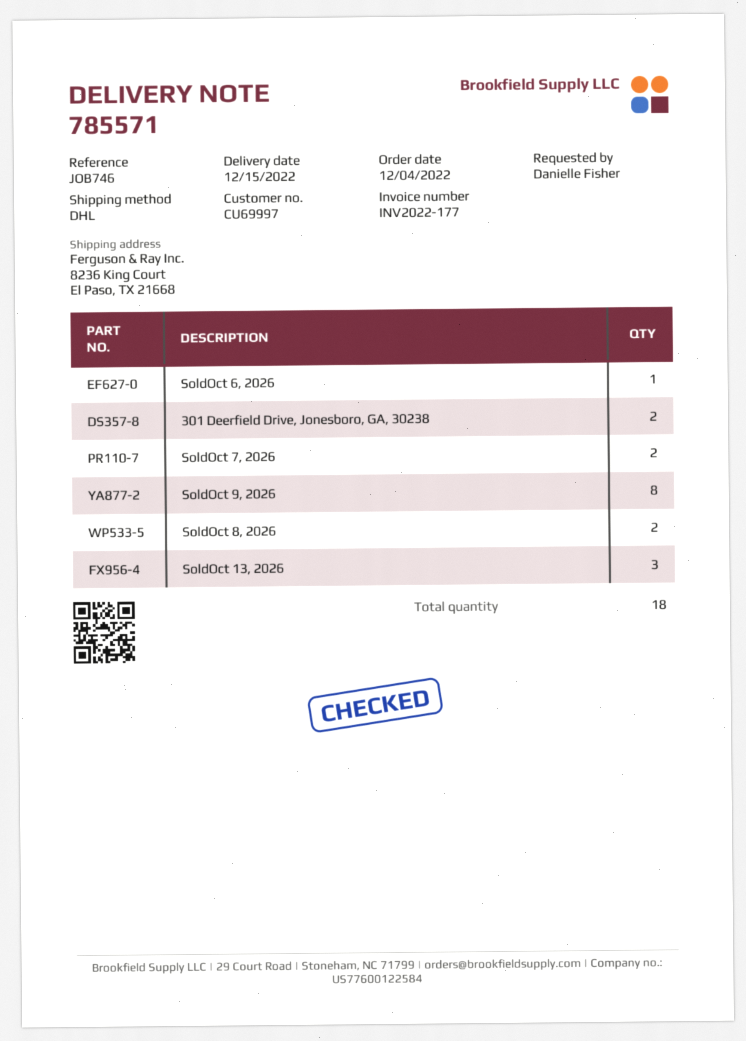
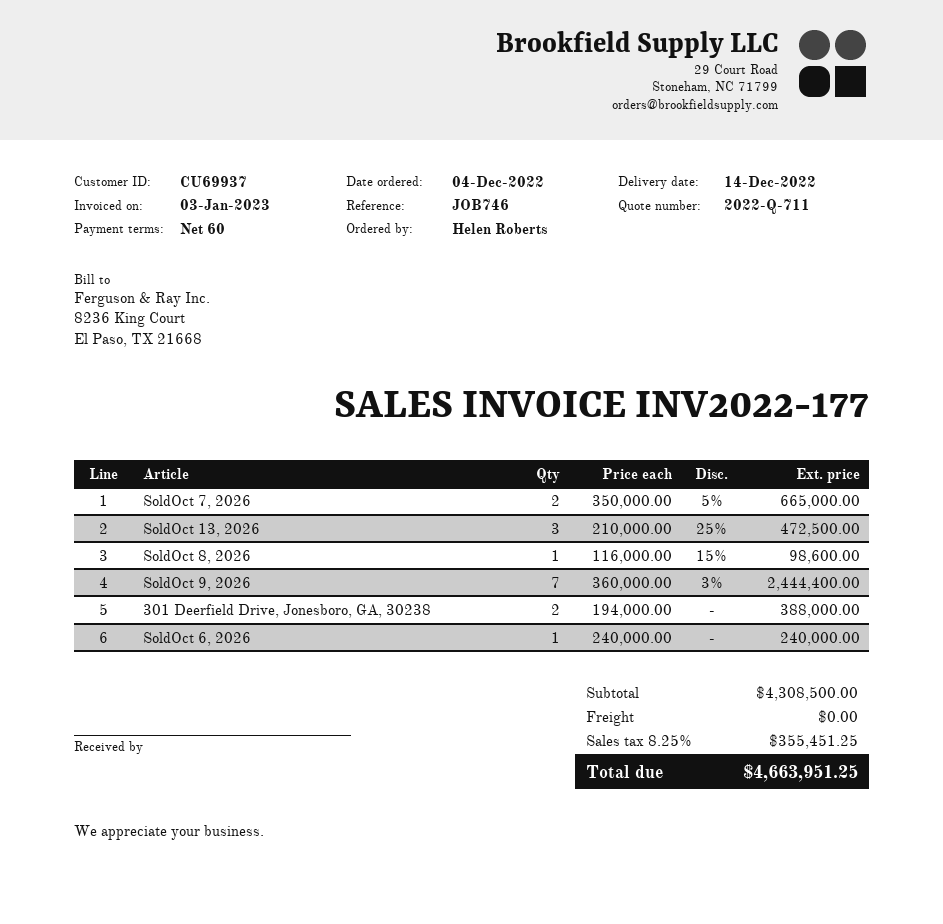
delivery date: 2022-12-15 -> 2022-12-14
customer number: CU69997 -> CU69937
ordered by: Danielle Fisher -> Helen Roberts
SoldOct 9, 2026: 8 -> 7
SoldOct 8, 2026: 2 -> 1

